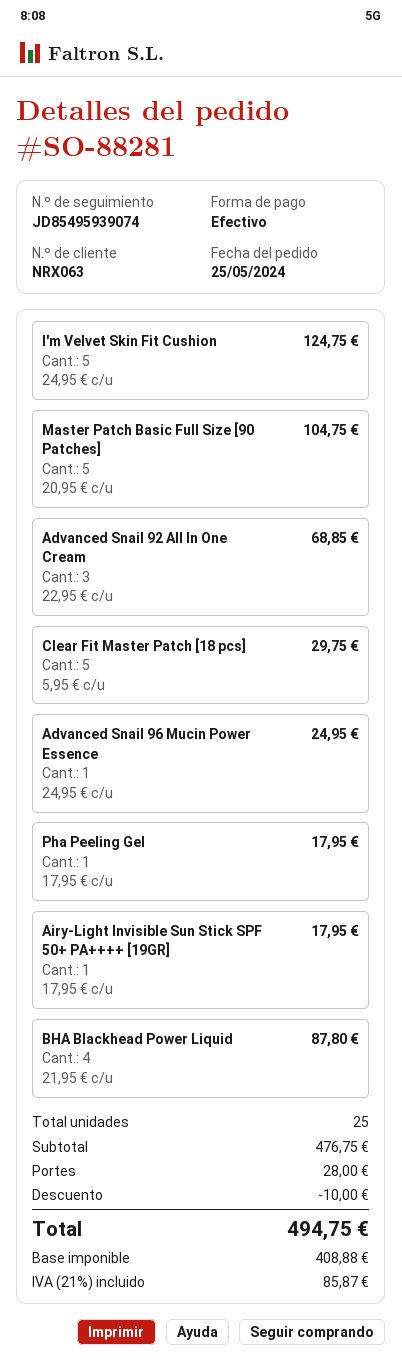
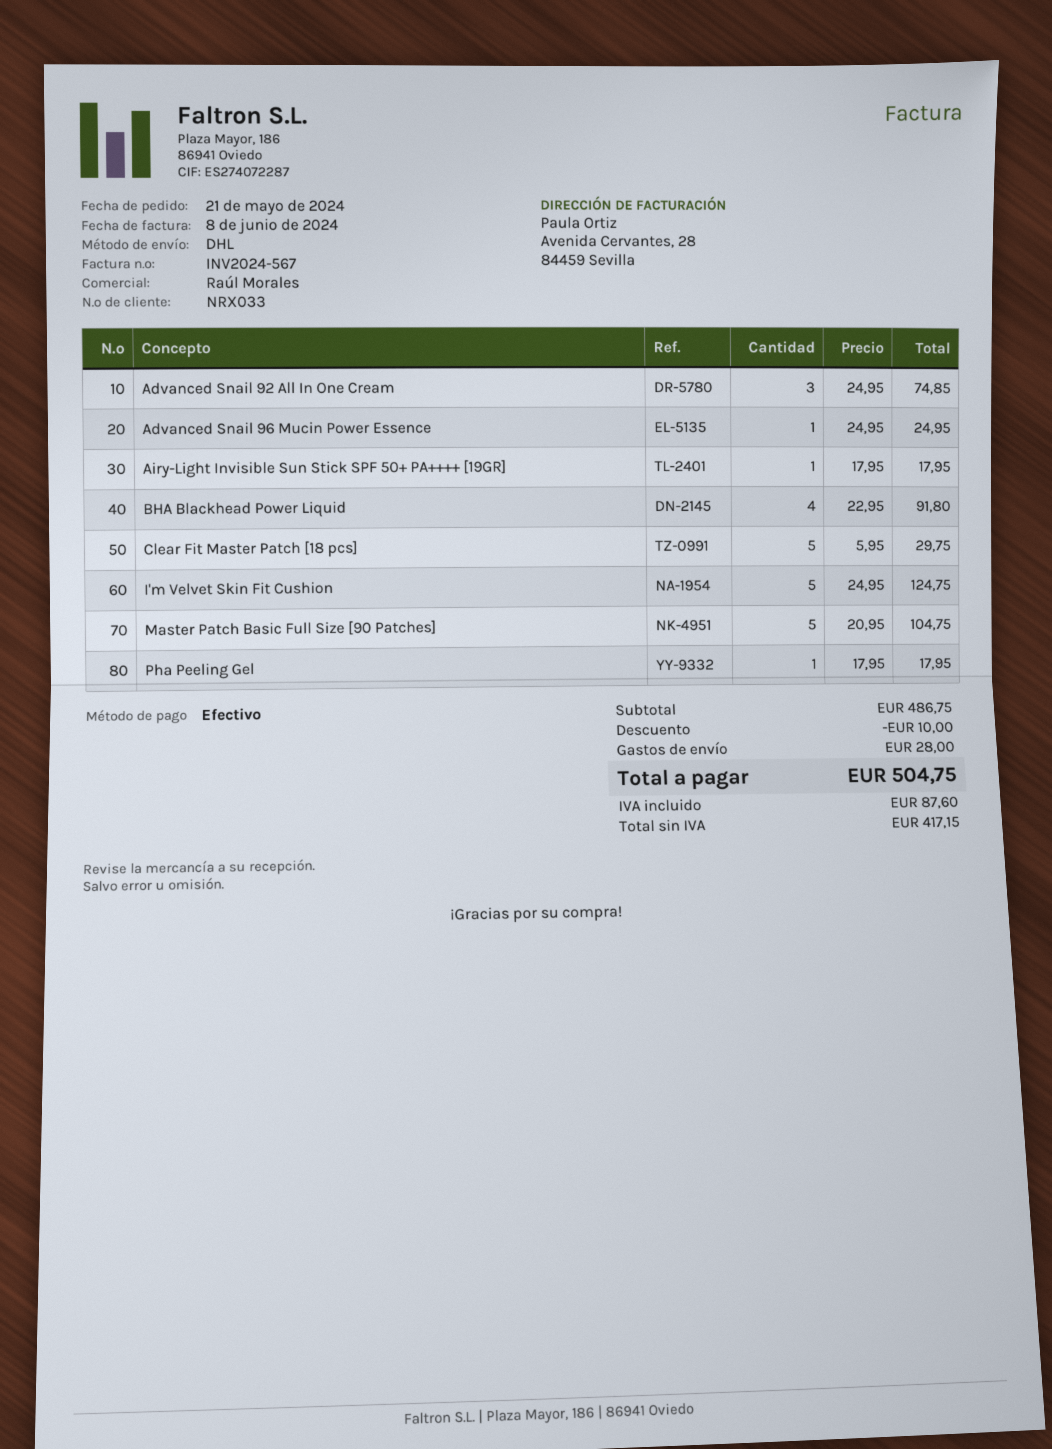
order date: 2024-05-25 -> 2024-05-21
customer number: NRX063 -> NRX033
Advanced Snail 92 All In One Cream: 3 x 22.95 = 68.85 -> 3 x 24.95 = 74.85
BHA Blackhead Power Liquid: 4 x 21.95 = 87.80 -> 4 x 22.95 = 91.80
subtotal: 476.75 -> 486.75
net: 408.88 -> 417.15
tax: 85.87 -> 87.60
total: 494.75 -> 504.75

